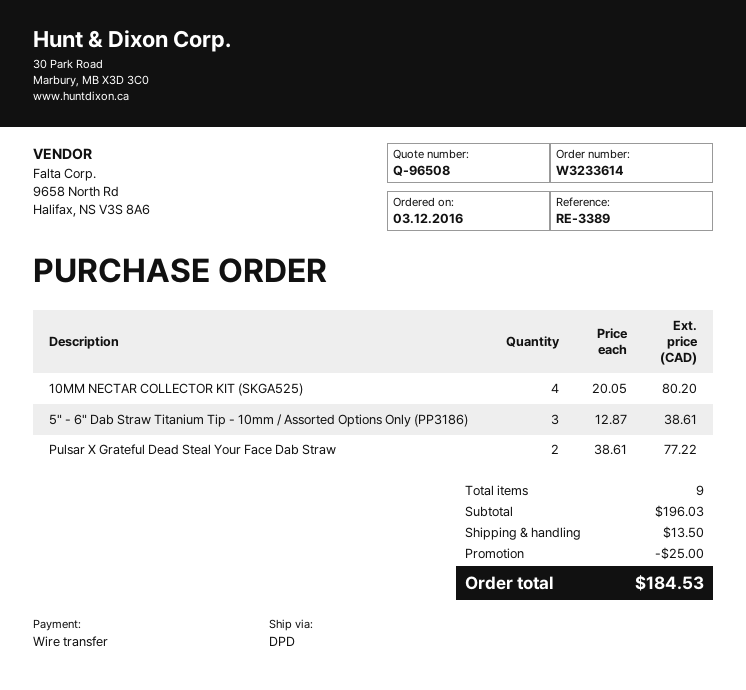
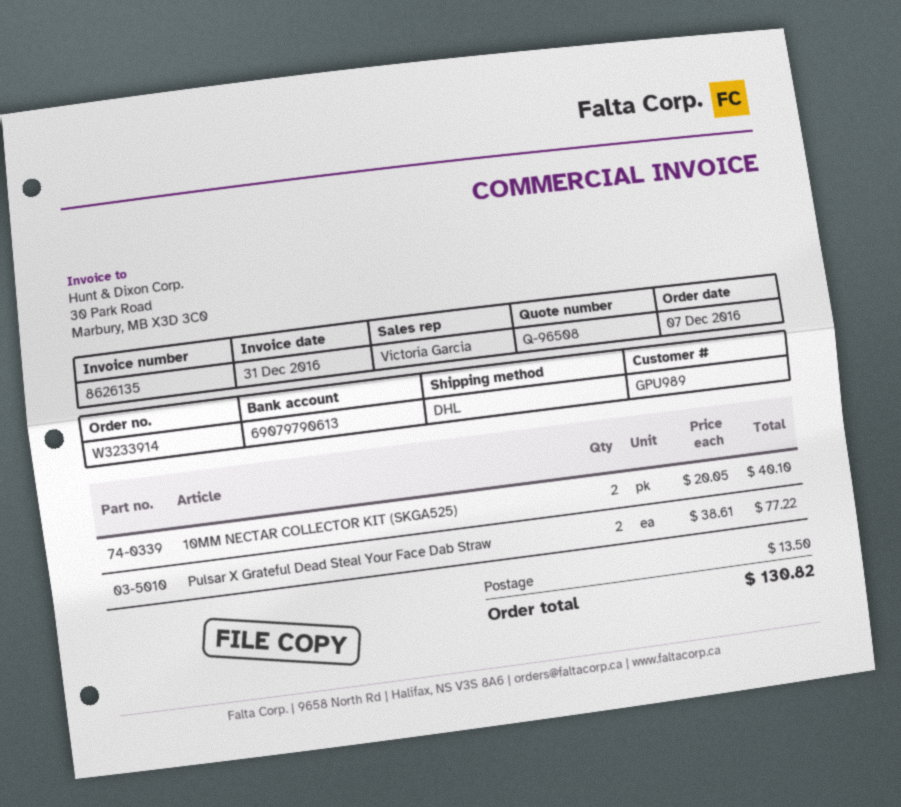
order number: W3233614 -> W3233914
order date: 2016-12-03 -> 2016-12-07
shipping method: DPD -> DHL
10MM NECTAR COLLECTOR KIT (SKGA525): 4 x 20.05 = 80.20 -> 2 x 20.05 = 40.10
5" - 6" Dab Straw Titanium Tip - 10mm / Assorted Options Only (PP3186): 3 x 12.87 = 38.61 -> none
discount: 25.00 -> none
total: 184.53 -> 130.82

